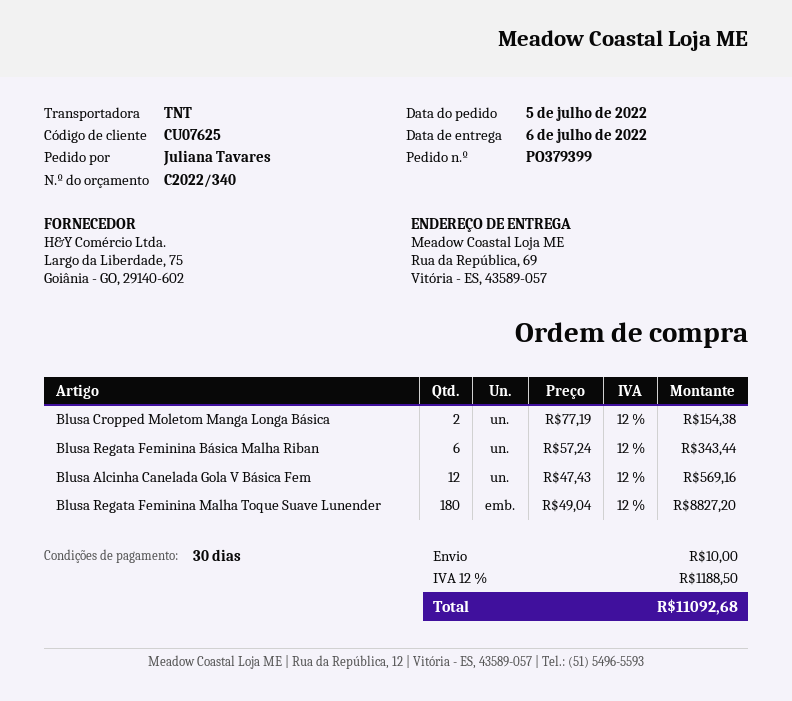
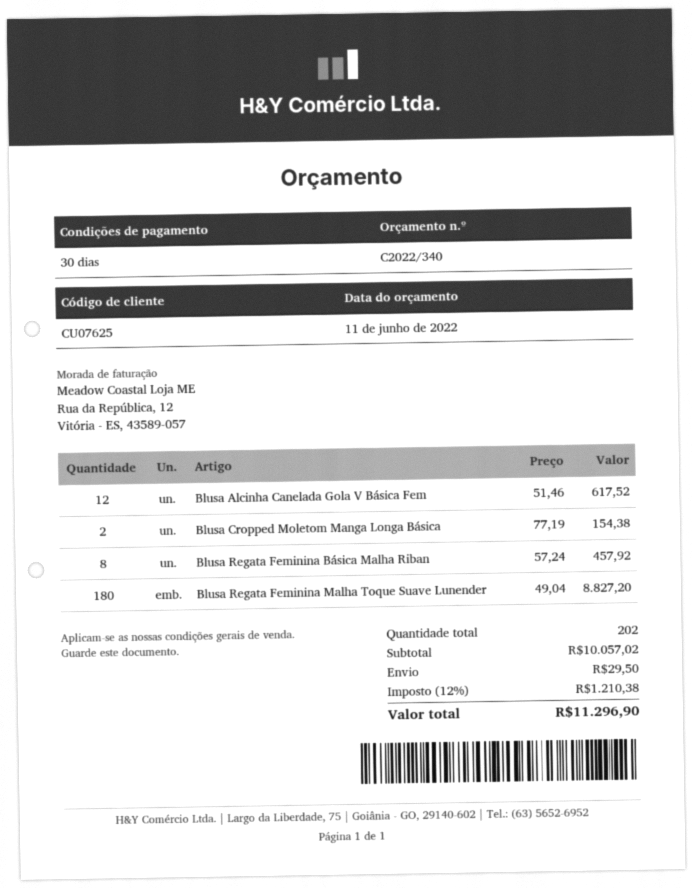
Blusa Regata Feminina Básica Malha Riban: 6 x 57.24 = 343.44 -> 8 x 57.24 = 457.92
Blusa Alcinha Canelada Gola V Básica Fem: 12 x 47.43 = 569.16 -> 12 x 51.46 = 617.52
shipping: 10.00 -> 29.50
tax: 12% = 1188.50 -> 12% = 1210.38
total: 11092.68 -> 11296.90

